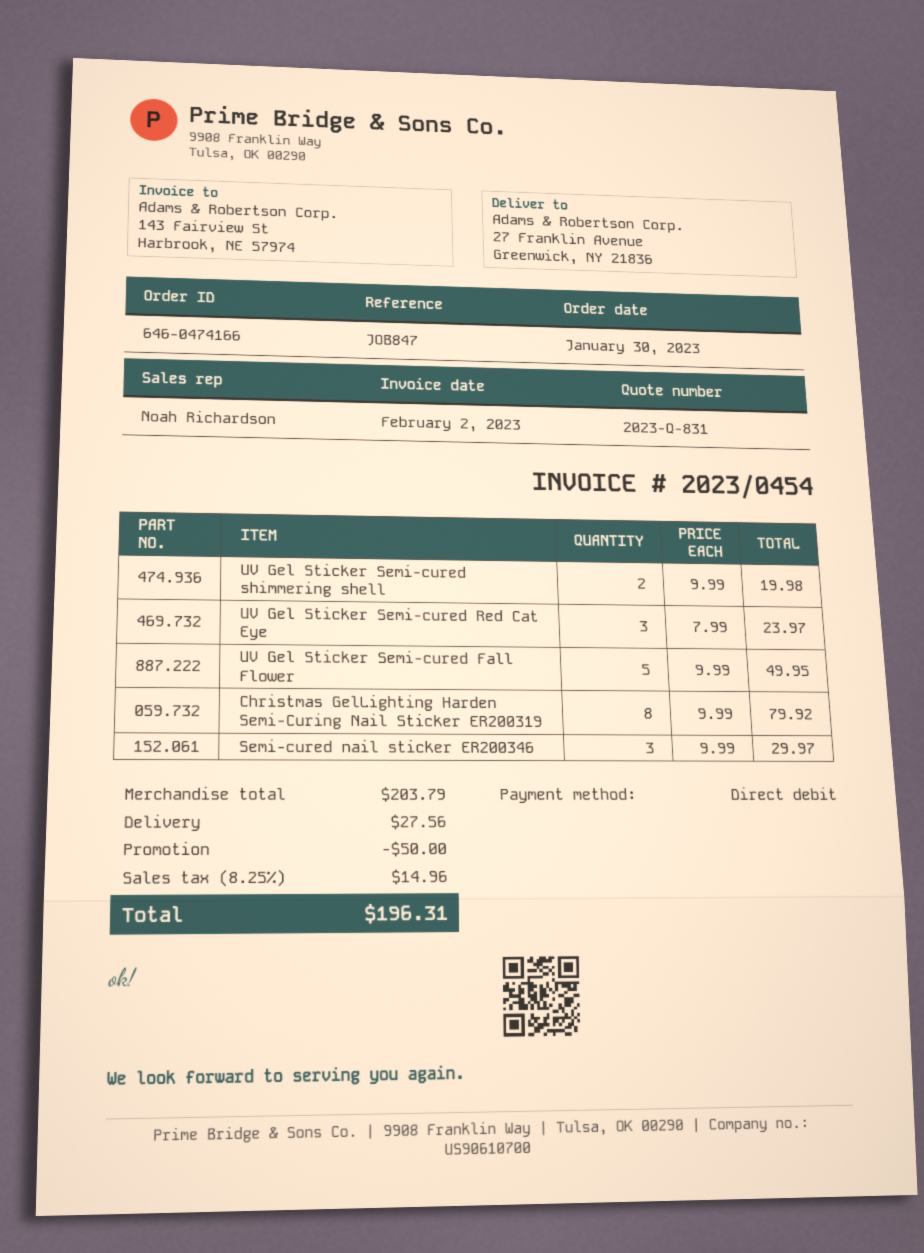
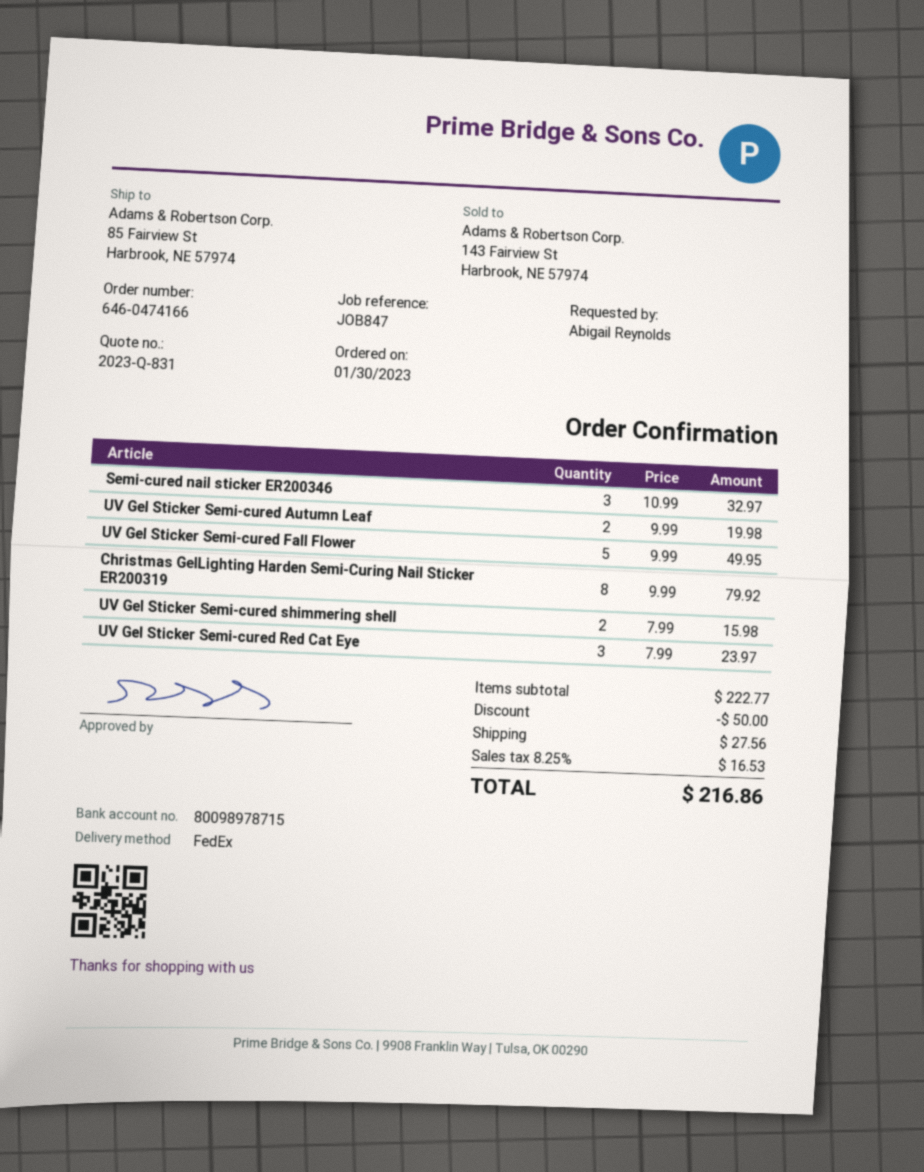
ship to: 27 Franklin Avenue, Greenwick, NY 21836 -> 85 Fairview St, Harbrook, NE 57974
UV Gel Sticker Semi-cured shimmering shell: 2 x 9.99 = 19.98 -> 2 x 7.99 = 15.98
Semi-cured nail sticker ER200346: 3 x 9.99 = 29.97 -> 3 x 10.99 = 32.97
UV Gel Sticker Semi-cured Autumn Leaf: none -> 2 x 9.99 = 19.98
subtotal: 203.79 -> 222.77
tax: 8.25% = 14.96 -> 8.25% = 16.53
total: 196.31 -> 216.86

